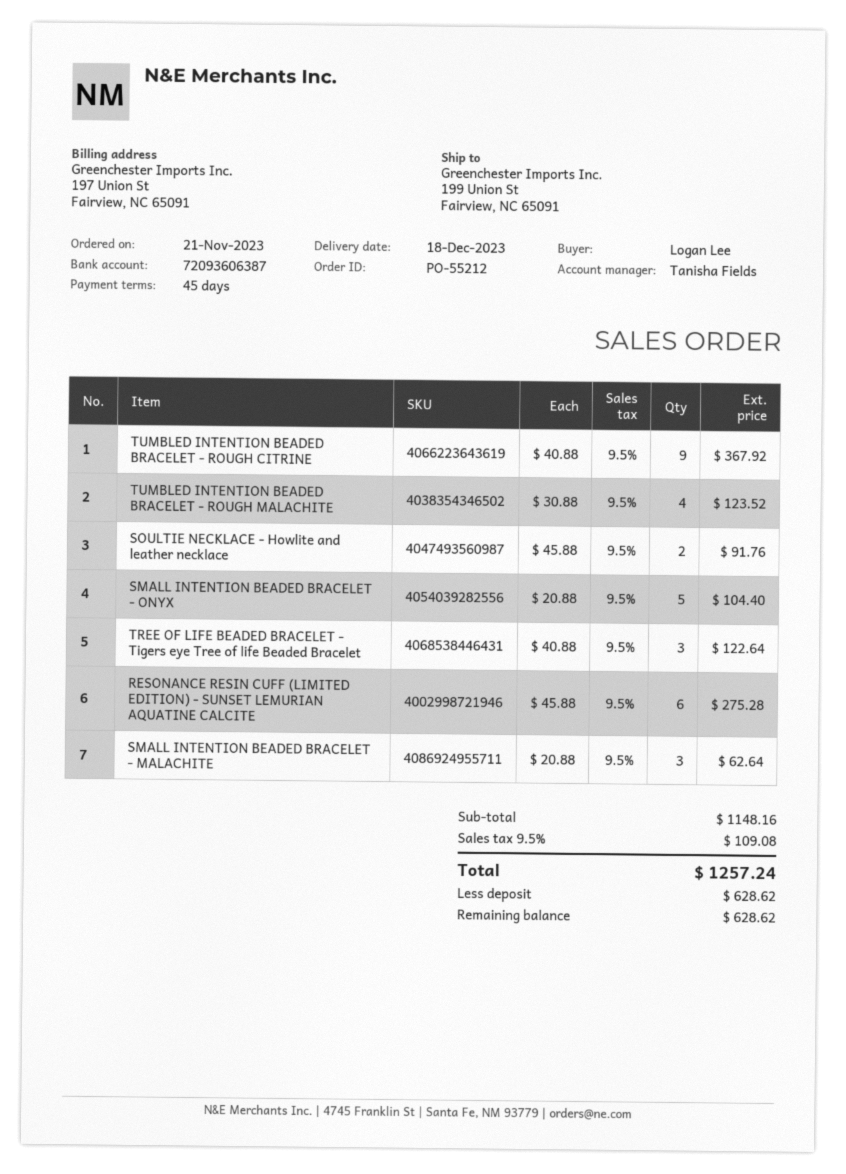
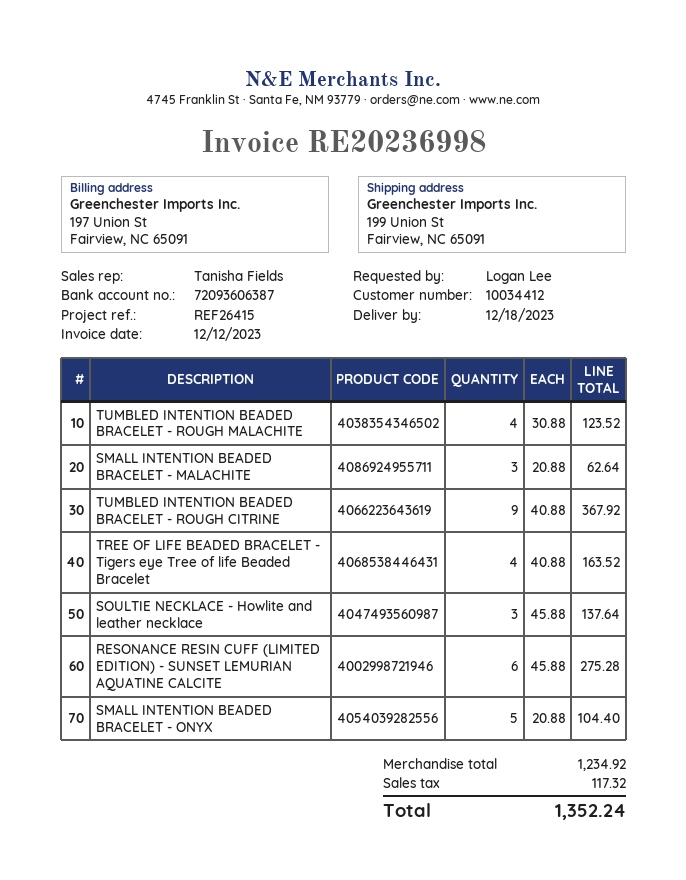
SOULTIE NECKLACE - Howlite and leather necklace: 2 x 45.88 = 91.76 -> 3 x 45.88 = 137.64
TREE OF LIFE BEADED BRACELET - Tigers eye Tree of life Beaded Bracelet: 3 x 40.88 = 122.64 -> 4 x 40.88 = 163.52
subtotal: 1148.16 -> 1234.92
tax: 109.08 -> 117.32
total: 1257.24 -> 1352.24

